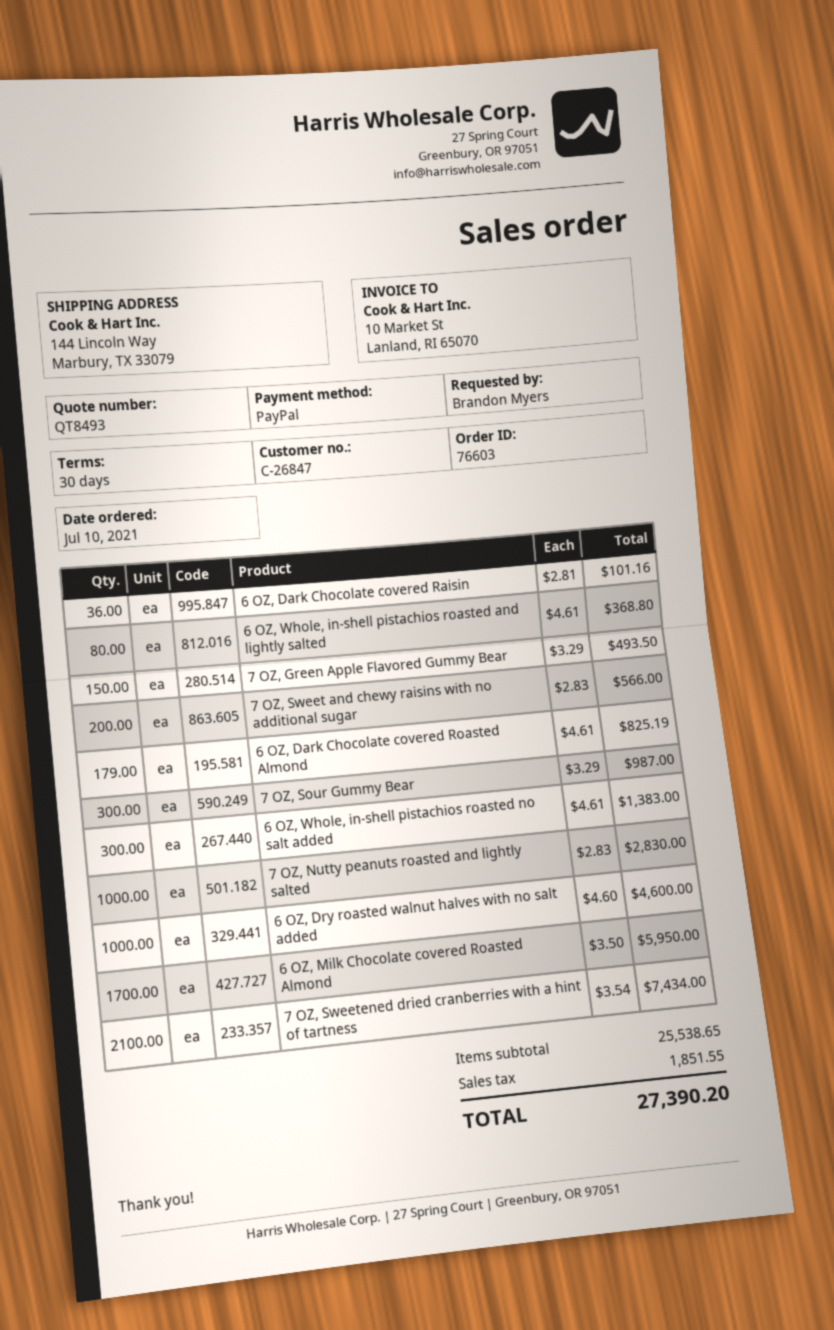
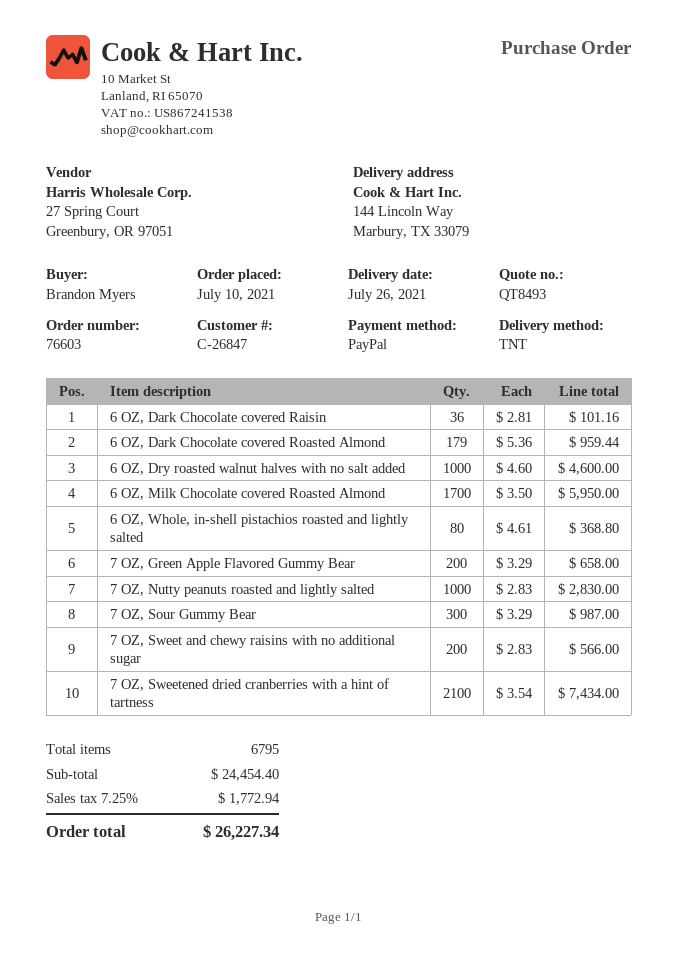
7 OZ, Green Apple Flavored Gummy Bear: 150 x 3.29 = 493.50 -> 200 x 3.29 = 658.00
6 OZ, Dark Chocolate covered Roasted Almond: 179 x 4.61 = 825.19 -> 179 x 5.36 = 959.44
6 OZ, Whole, in-shell pistachios roasted no salt added: 300 x 4.61 = 1383.00 -> none
subtotal: 25538.65 -> 24454.40
tax: 1851.55 -> 1772.94
total: 27390.20 -> 26227.34

